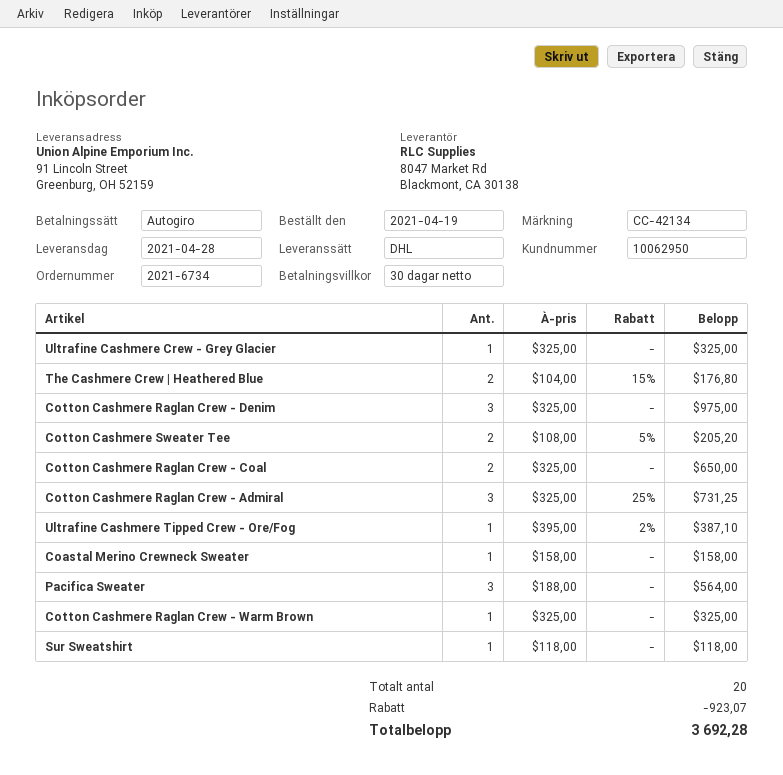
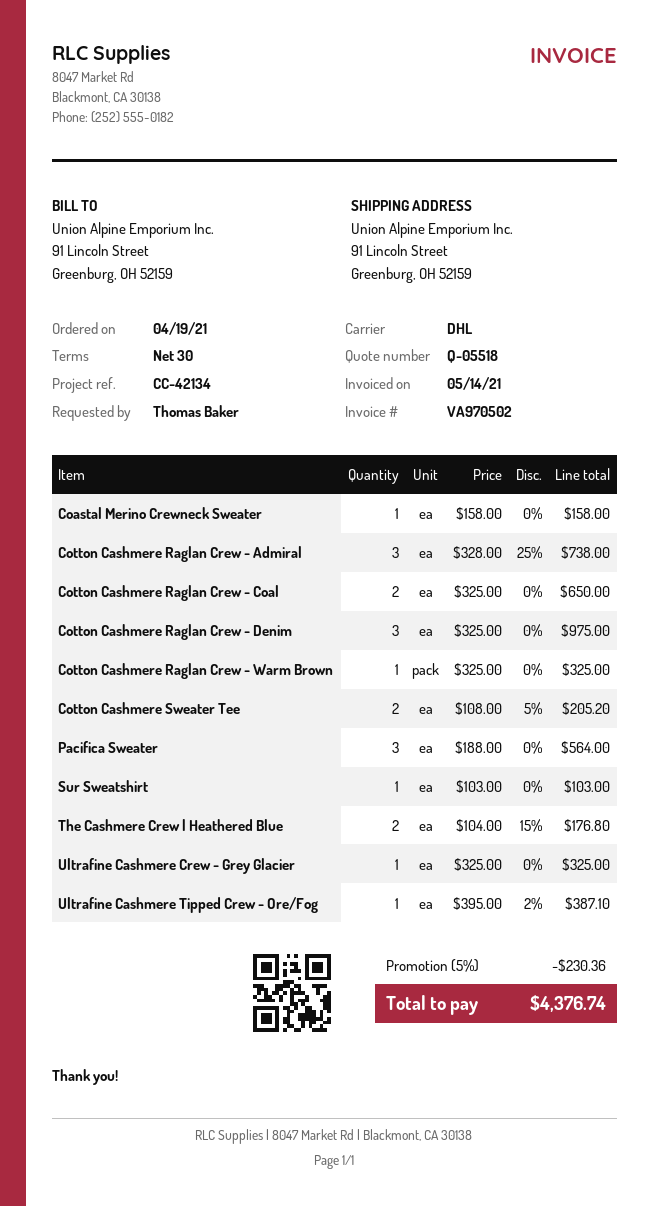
Cotton Cashmere Raglan Crew - Admiral: 3 x 325.00 - 25% = 731.25 -> 3 x 328.00 - 25% = 738.00
Sur Sweatshirt: 1 x 118.00 = 118.00 -> 1 x 103.00 = 103.00
discount: 923.07 -> 230.36
total: 3692.28 -> 4376.74

